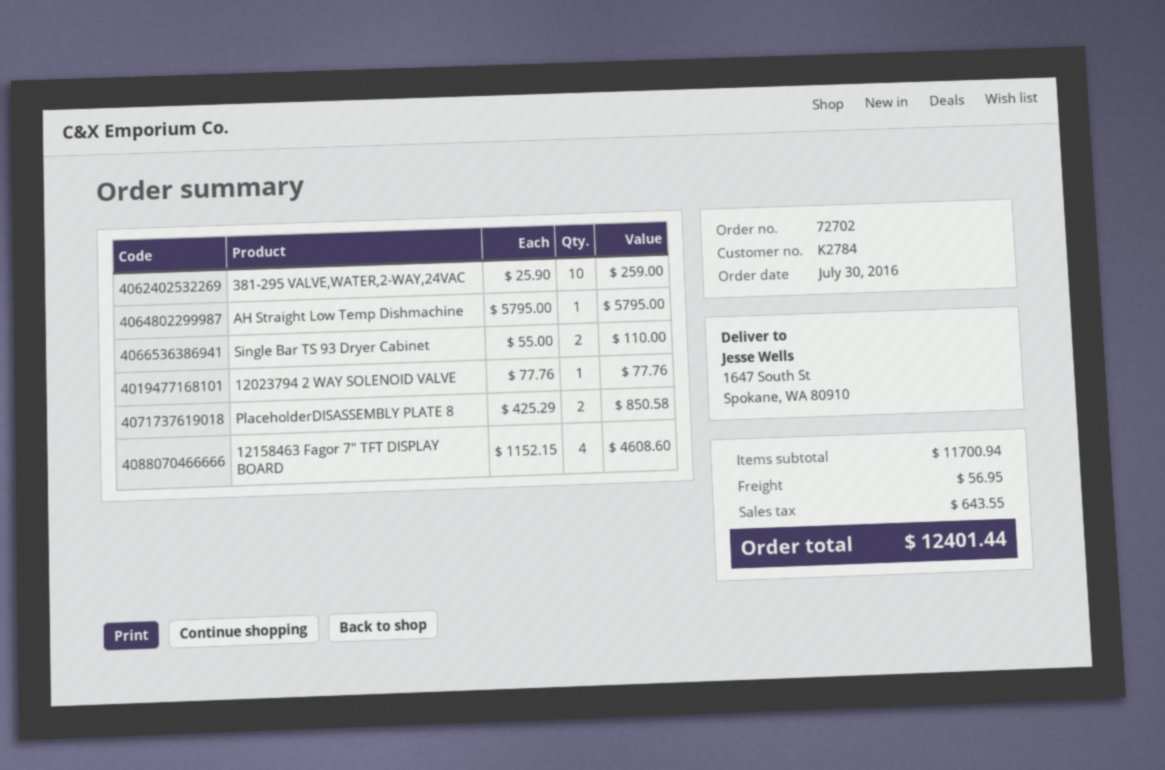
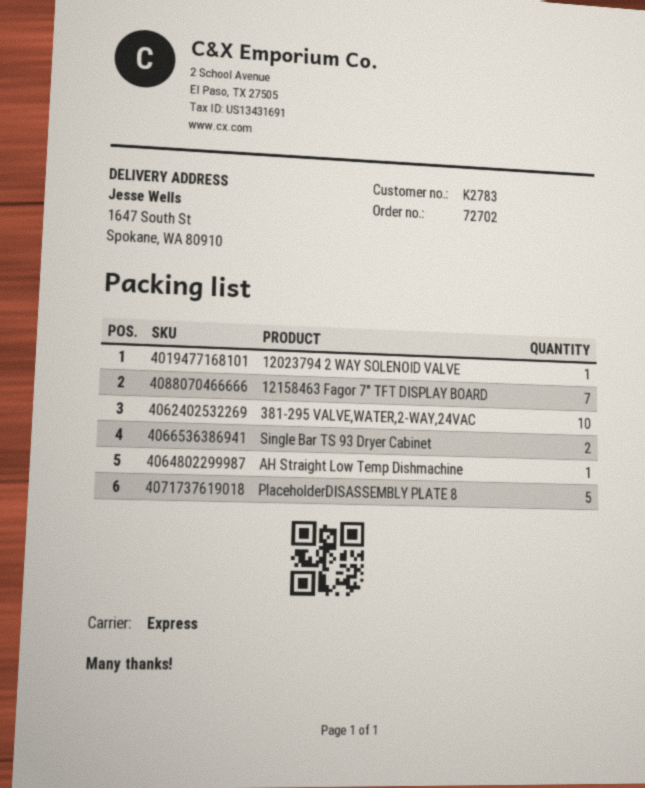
customer number: K2784 -> K2783
PlaceholderDISASSEMBLY PLATE 8: 2 -> 5
12158463 Fagor 7" TFT DISPLAY BOARD: 4 -> 7

